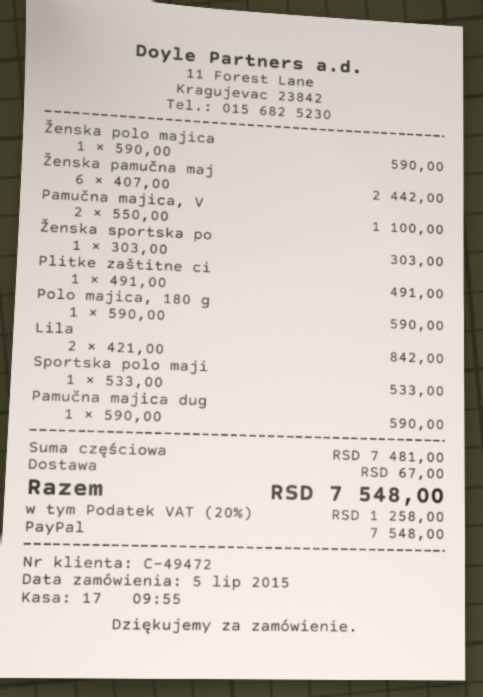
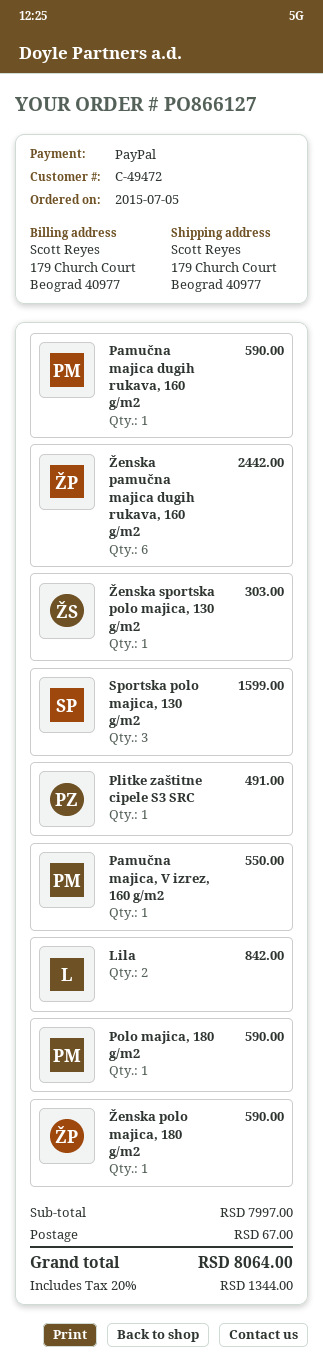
Pamučna majica, V: 2 for 1100.00 -> 1 for 550.00
Sportska polo maji: 1 for 533.00 -> 3 for 1599.00
subtotal: 7481.00 -> 7997.00
tax: 20% = 1258.00 -> 20% = 1344.00
total: 7548.00 -> 8064.00

